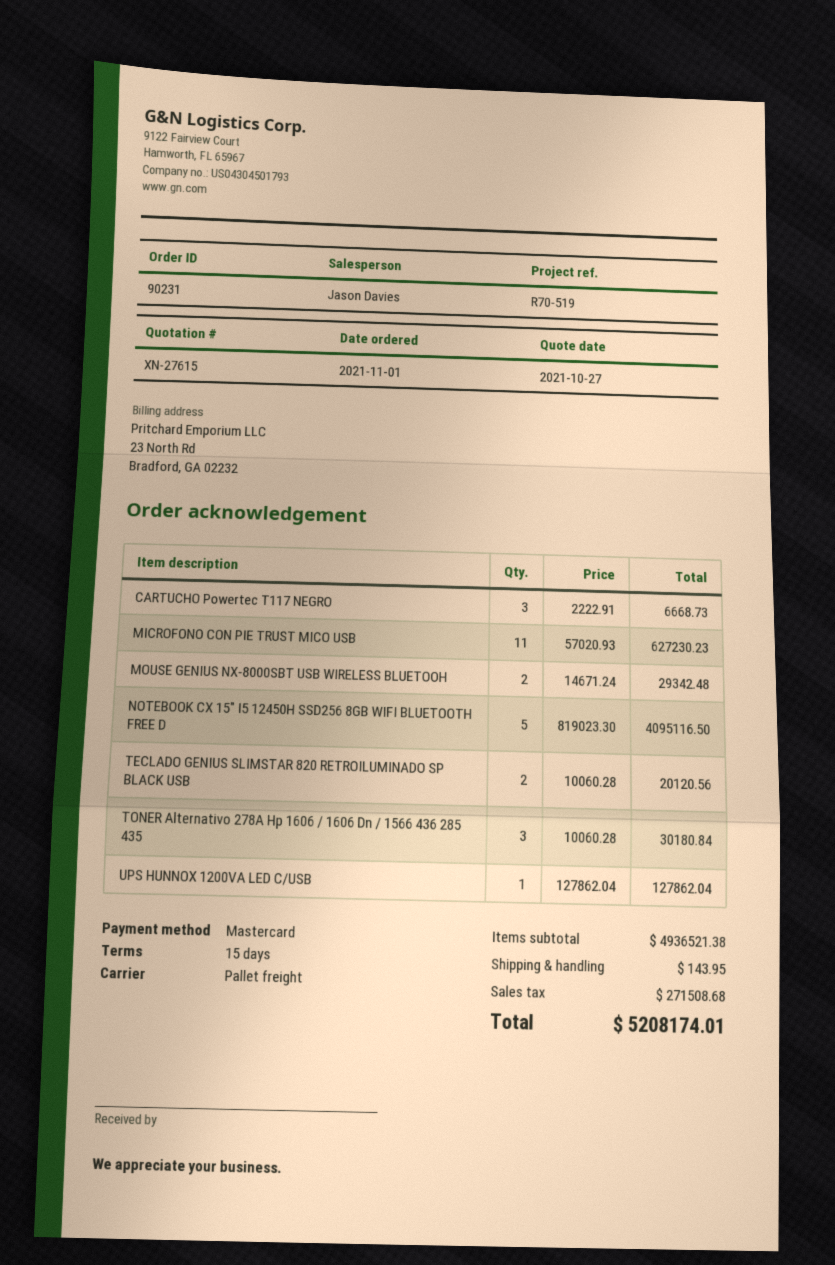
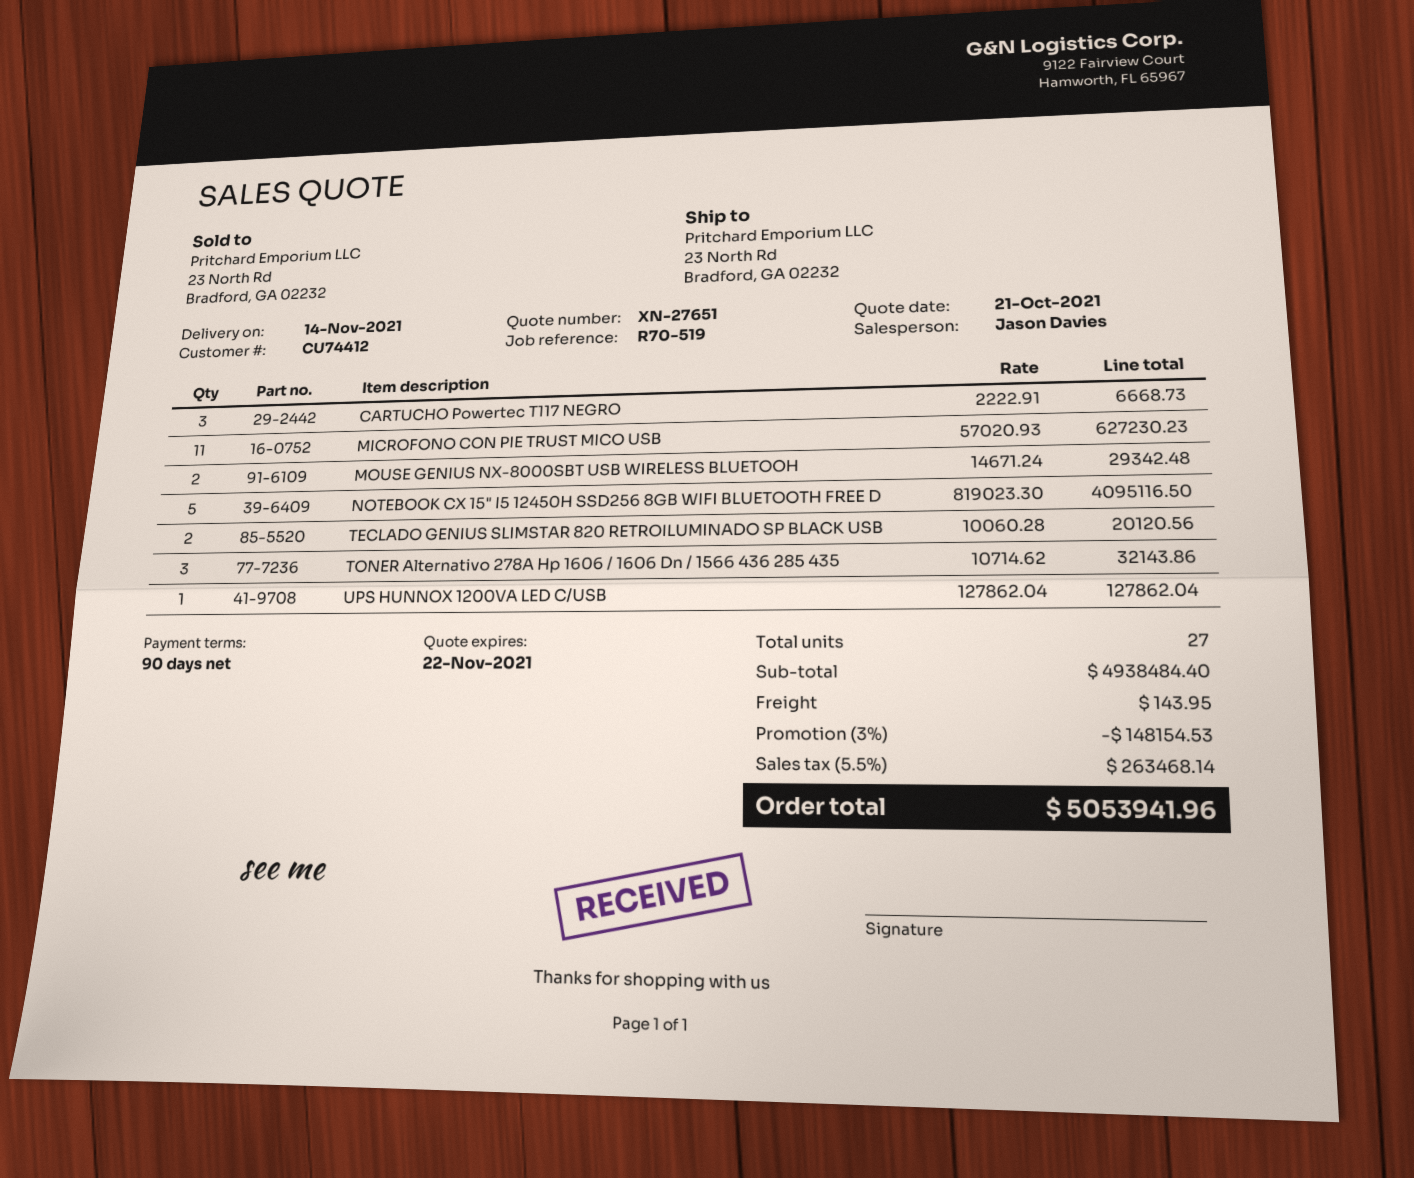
quote number: XN-27615 -> XN-27651
quote date: 2021-10-27 -> 2021-10-21
payment terms: 15 days -> 90 days
TONER Alternativo 278A Hp 1606 / 1606 Dn / 1566 436 285 435: 3 x 10060.28 = 30180.84 -> 3 x 10714.62 = 32143.86
subtotal: 4936521.38 -> 4938484.40
discount: none -> 3% = 148154.53
tax: 271508.68 -> 263468.14
total: 5208174.01 -> 5053941.96

